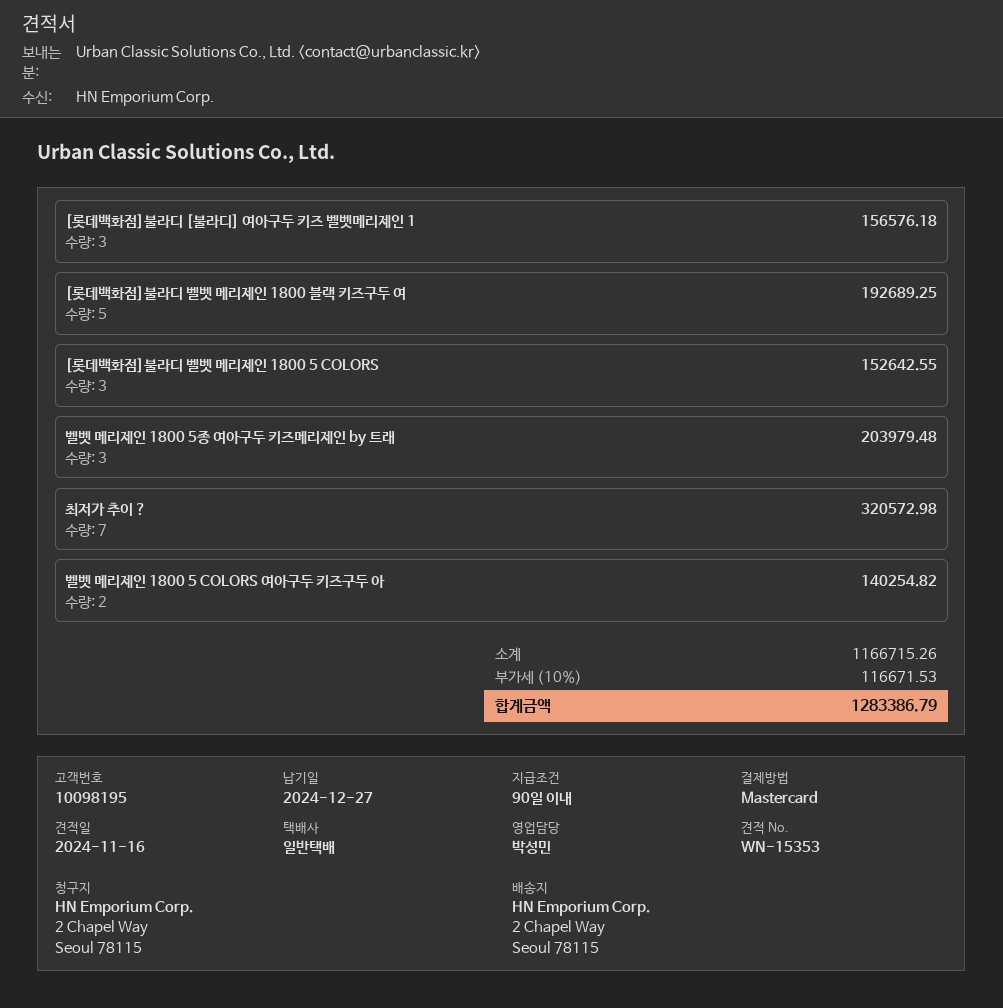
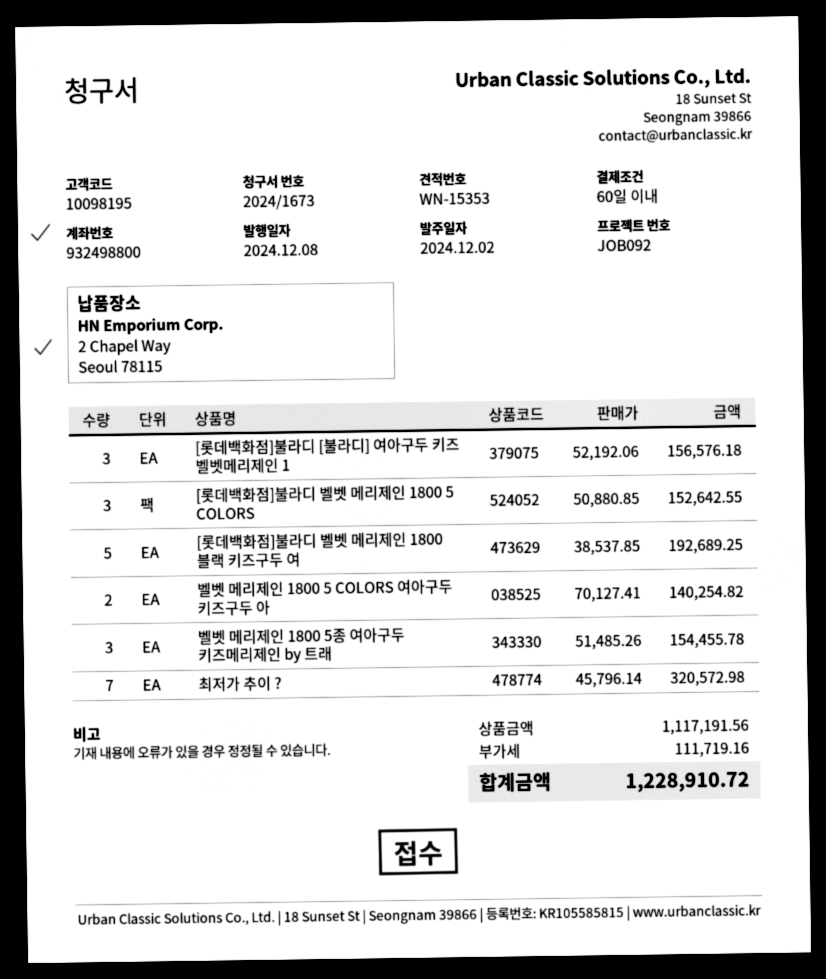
payment terms: 90 days -> 60 days
벨벳 메리제인 1800 5종 여아구두 키즈메리제인 by 트래: 3 for 203979.48 -> 3 for 154455.78
subtotal: 1166715.26 -> 1117191.56
tax: 116671.53 -> 111719.16
total: 1283386.79 -> 1228910.72

